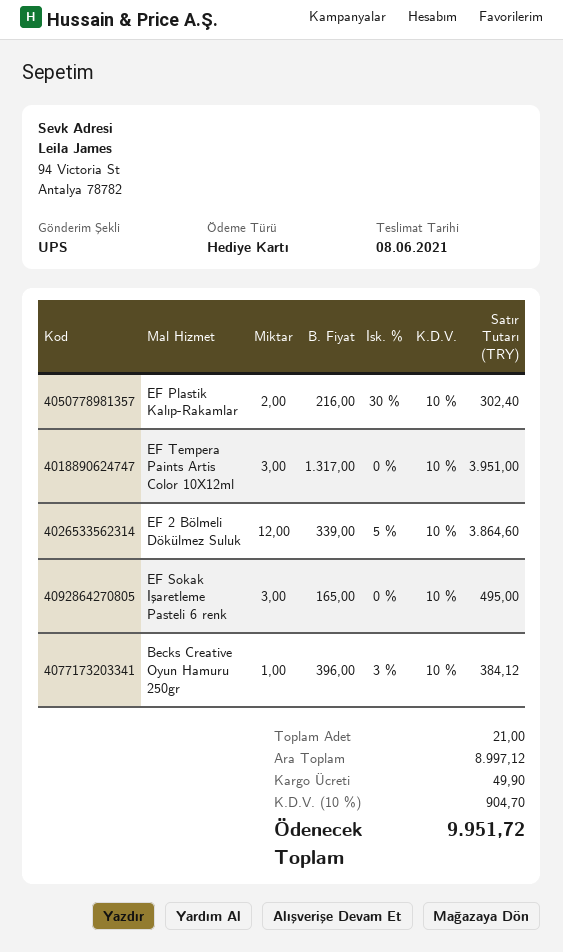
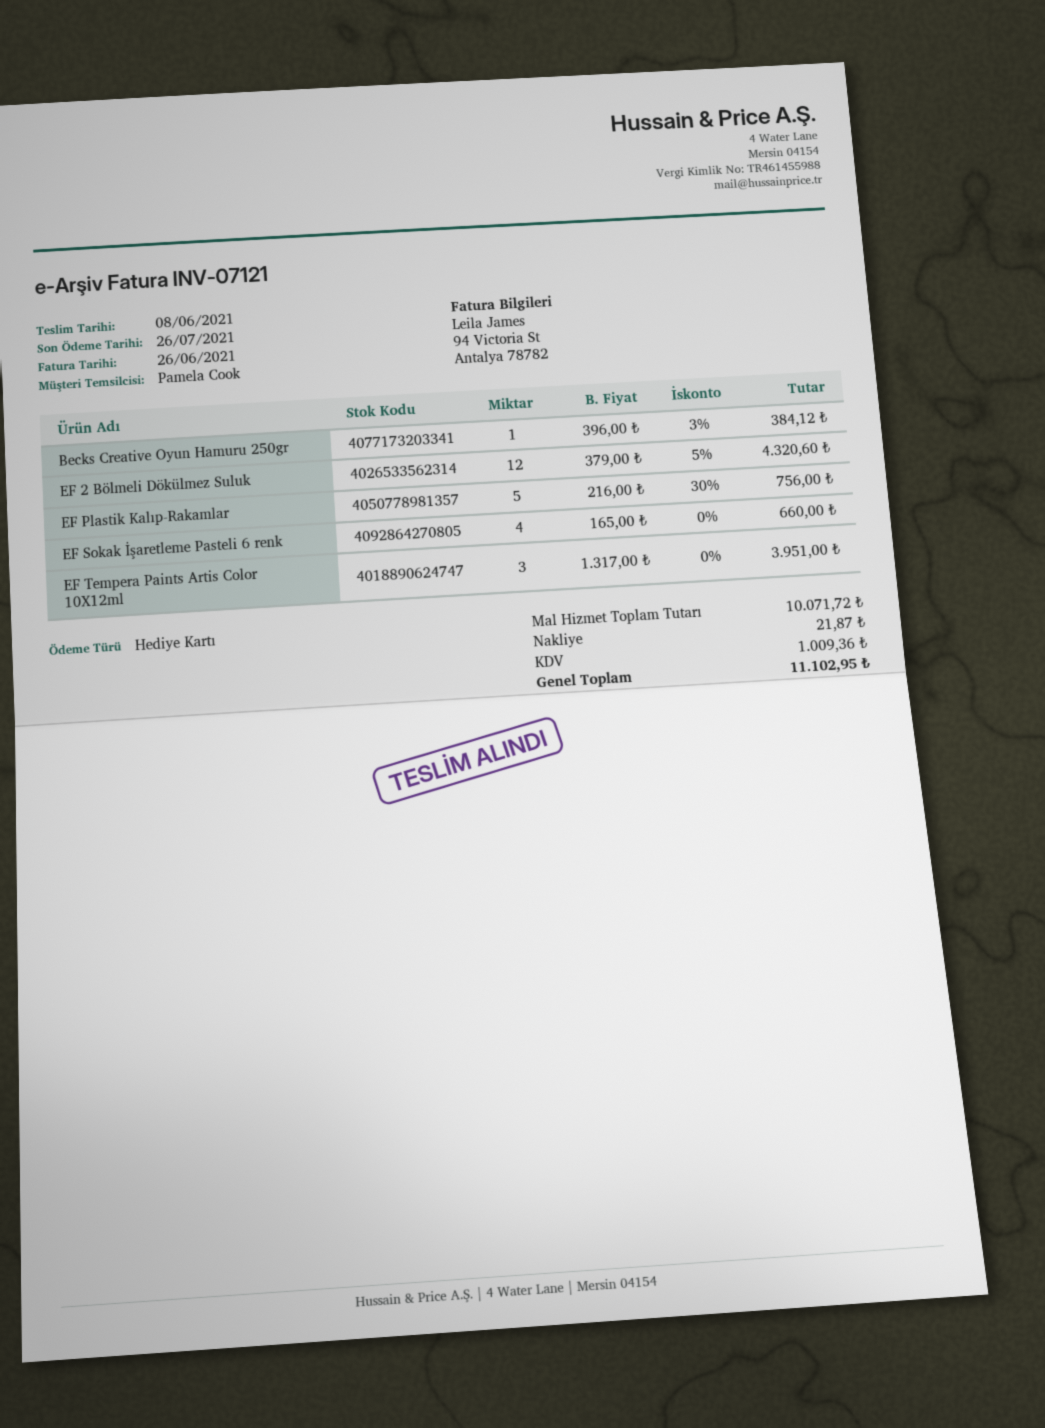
EF Plastik Kalıp-Rakamlar: 2 x 216.00 - 30% = 302.40 -> 5 x 216.00 - 30% = 756.00
EF 2 Bölmeli Dökülmez Suluk: 12 x 339.00 - 5% = 3864.60 -> 12 x 379.00 - 5% = 4320.60
EF Sokak İşaretleme Pasteli 6 renk: 3 x 165.00 = 495.00 -> 4 x 165.00 = 660.00
subtotal: 8997.12 -> 10071.72
shipping: 49.90 -> 21.87
tax: 904.70 -> 1009.36
total: 9951.72 -> 11102.95

